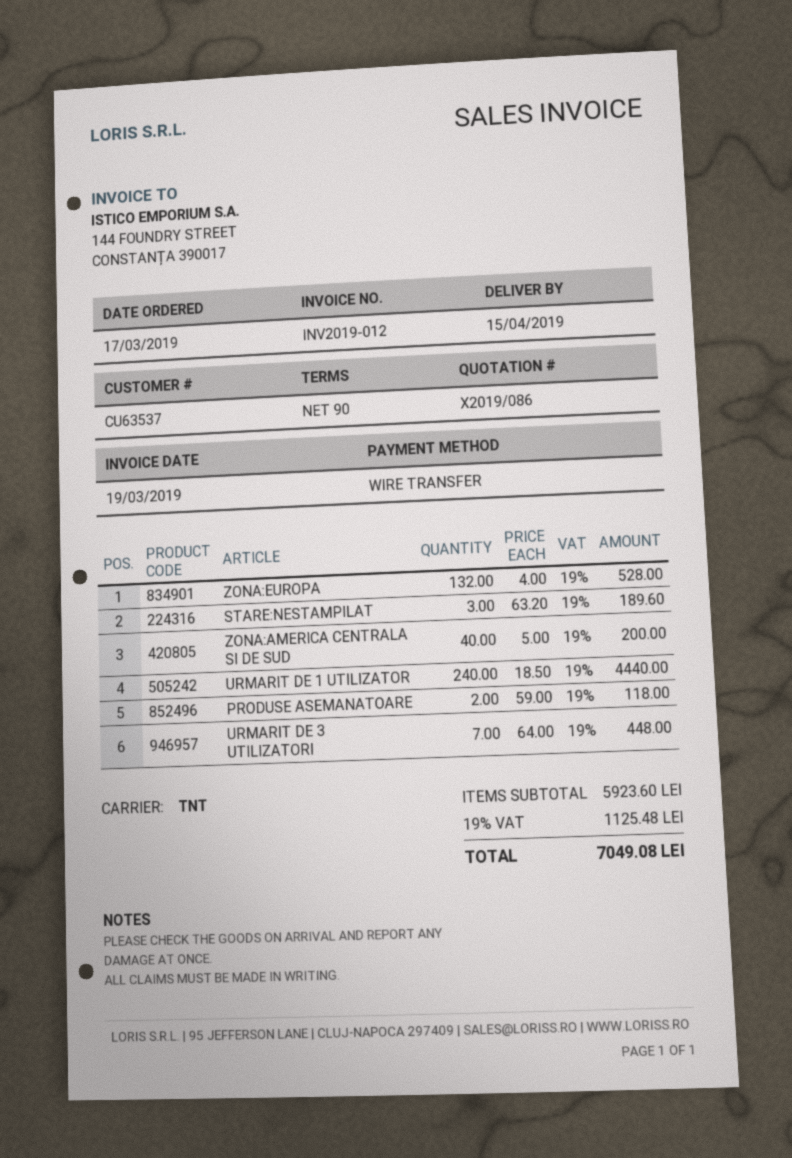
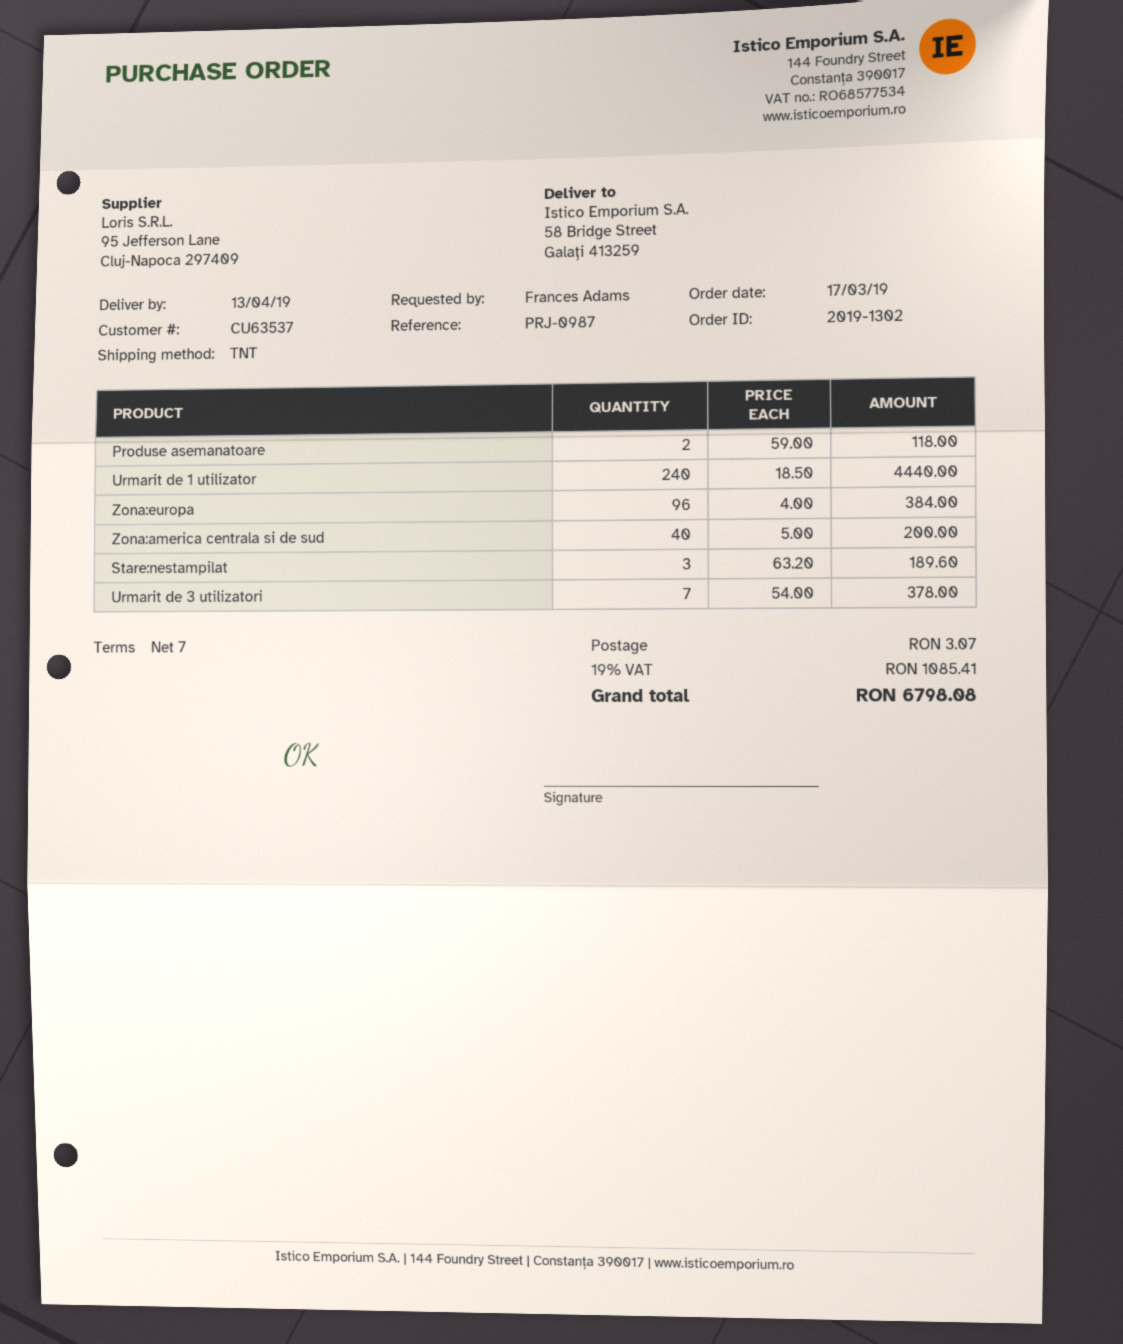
delivery date: 2019-04-15 -> 2019-04-13
payment terms: 90 days -> 7 days
ZONA:EUROPA: 132 x 4.00 = 528.00 -> 96 x 4.00 = 384.00
URMARIT DE 3 UTILIZATORI: 7 x 64.00 = 448.00 -> 7 x 54.00 = 378.00
shipping: none -> 3.07
tax: 19% = 1125.48 -> 19% = 1085.41
total: 7049.08 -> 6798.08

